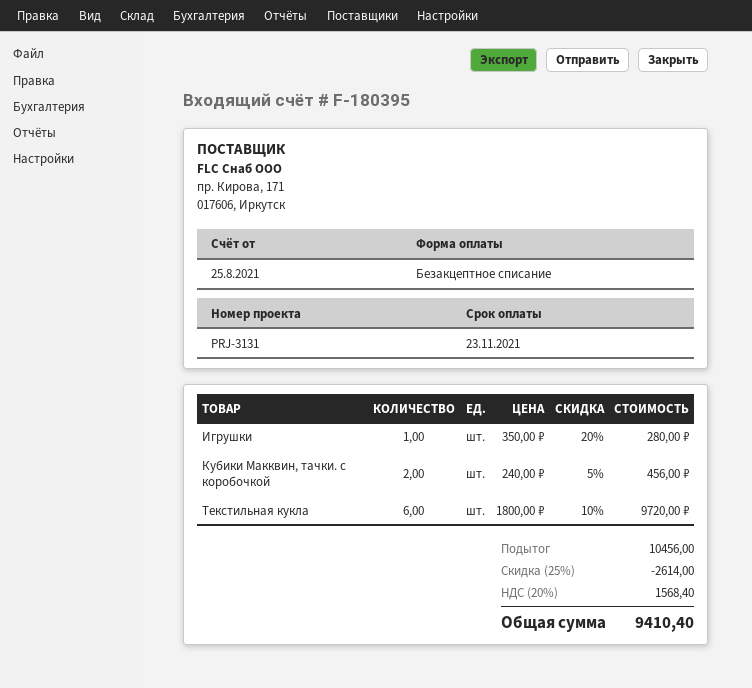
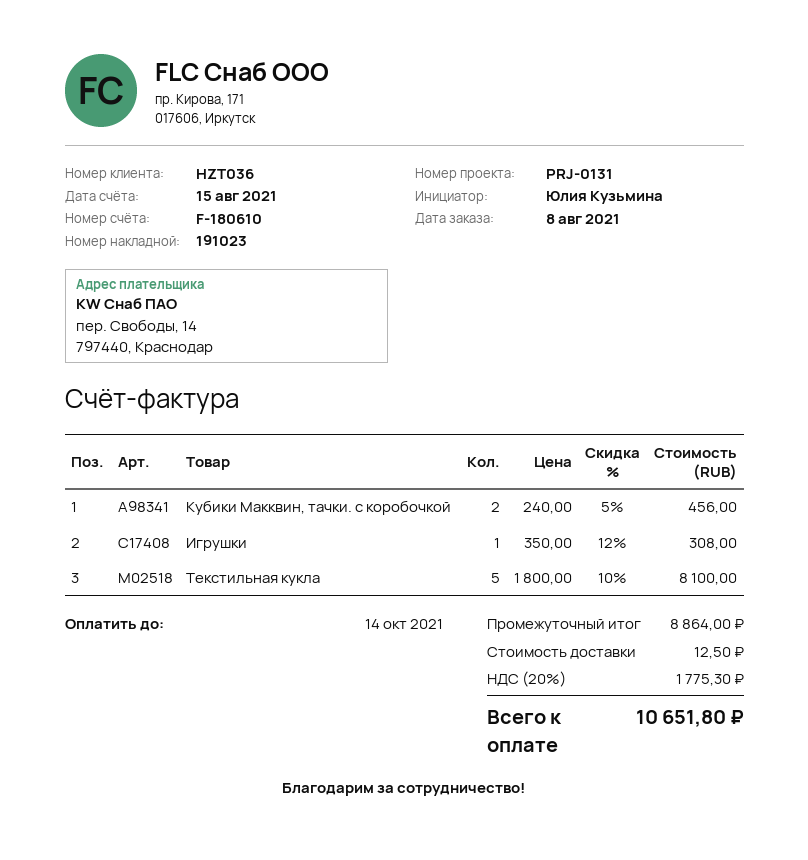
invoice number: F-180395 -> F-180610
invoice date: 2021-08-25 -> 2021-08-15
due date: 2021-11-23 -> 2021-10-14
reference: PRJ-3131 -> PRJ-0131
Игрушки: 1 x 350.00 - 20% = 280.00 -> 1 x 350.00 - 12% = 308.00
Текстильная кукла: 6 x 1800.00 - 10% = 9720.00 -> 5 x 1800.00 - 10% = 8100.00
subtotal: 10456.00 -> 8864.00
discount: 25% = 2614.00 -> none
shipping: none -> 12.50
tax: 20% = 1568.40 -> 20% = 1775.30
total: 9410.40 -> 10651.80

